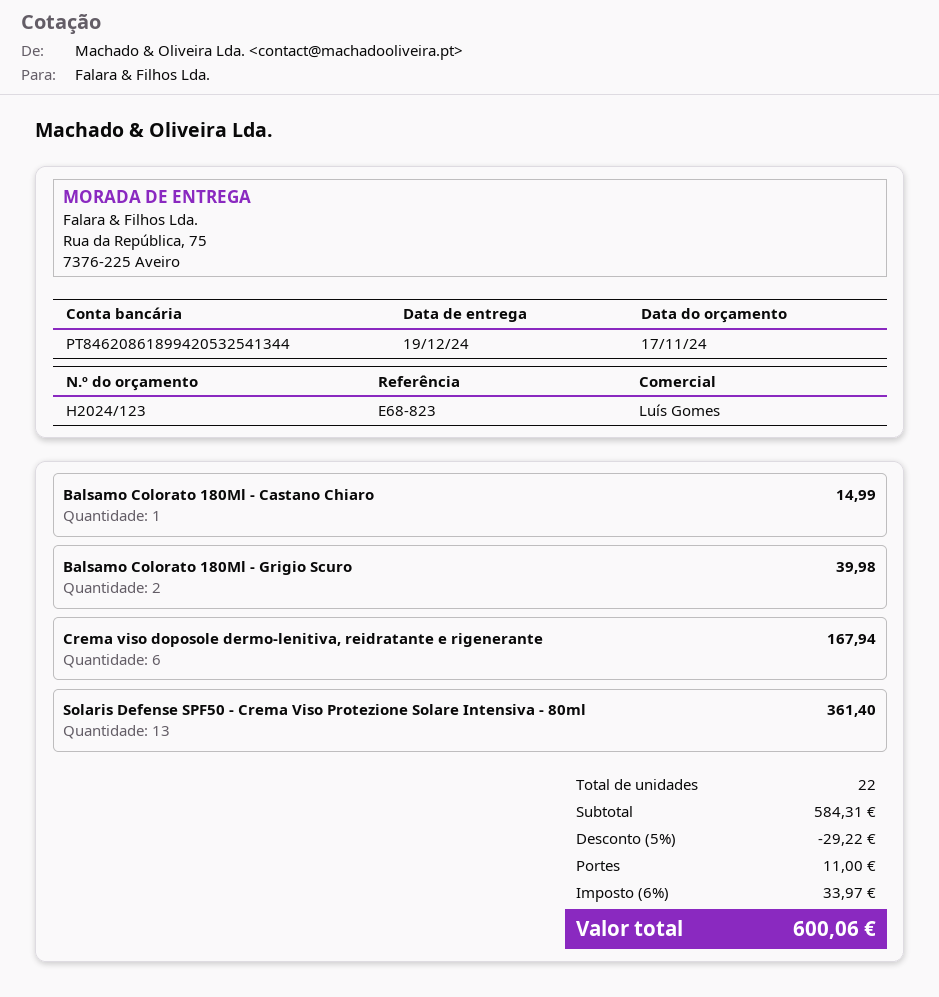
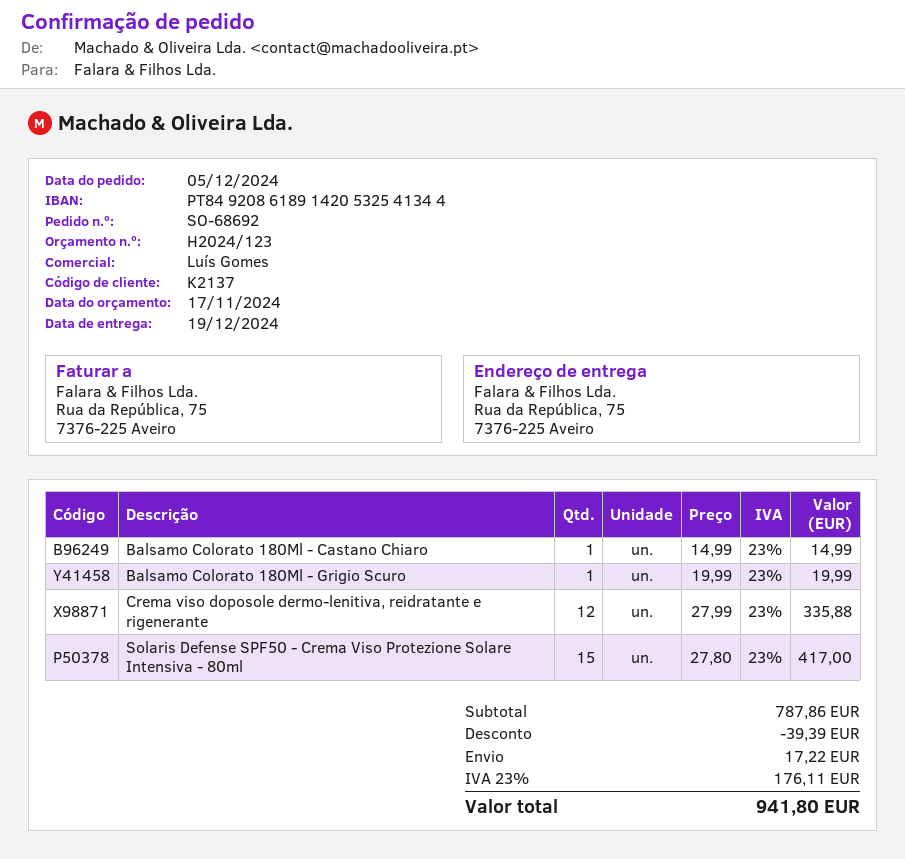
bank account: PT84620861899420532541344 -> PT84920861891420532541344
Balsamo Colorato 180Ml - Grigio Scuro: 2 for 39.98 -> 1 for 19.99
Crema viso doposole dermo-lenitiva, reidratante e rigenerante: 6 for 167.94 -> 12 for 335.88
Solaris Defense SPF50 - Crema Viso Protezione Solare Intensiva - 80ml: 13 for 361.40 -> 15 for 417.00
subtotal: 584.31 -> 787.86
discount: 29.22 -> 39.39
shipping: 11.00 -> 17.22
tax: 6% = 33.97 -> 23% = 176.11
total: 600.06 -> 941.80

